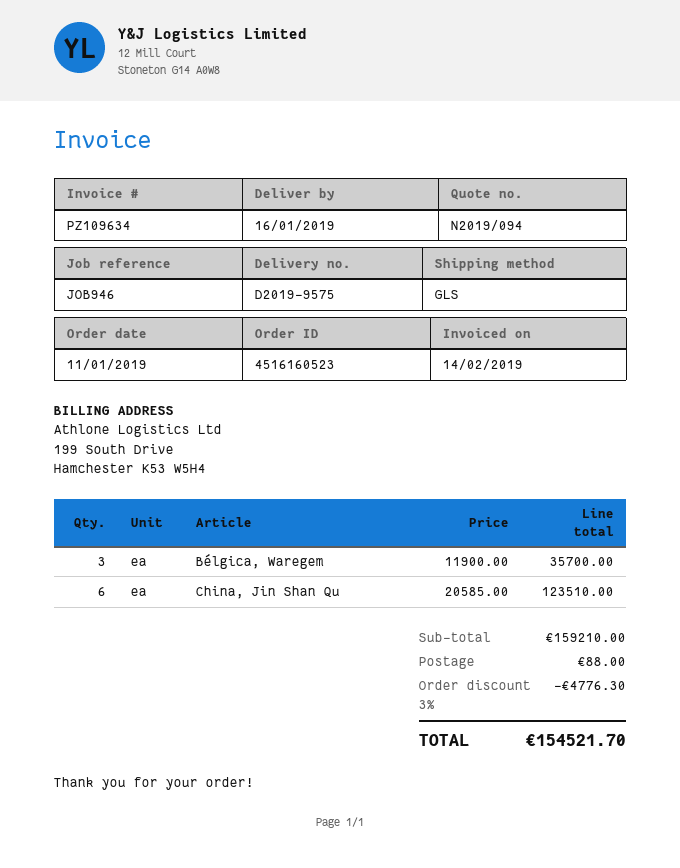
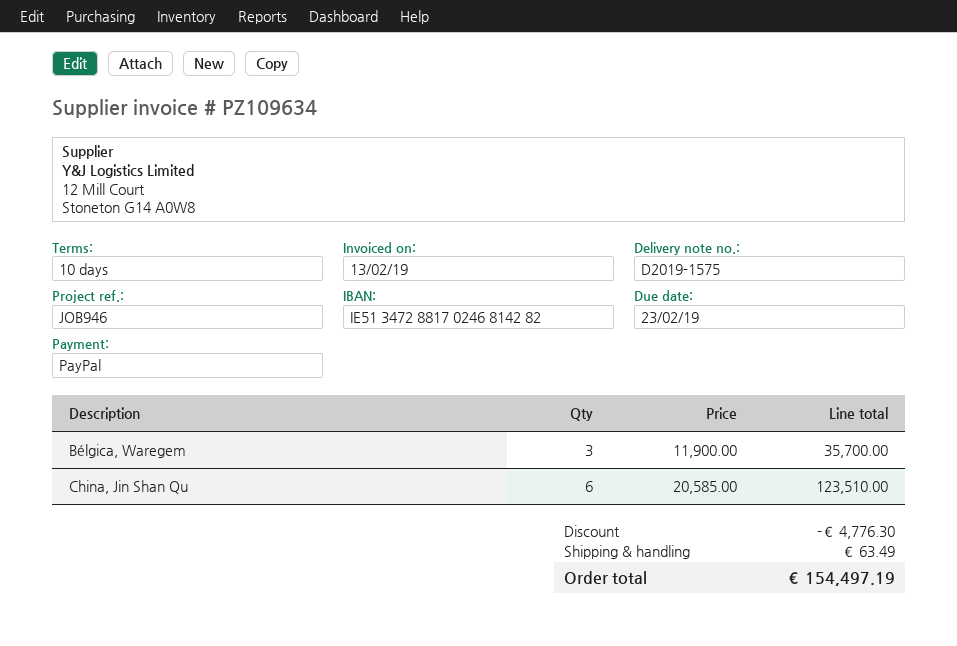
delivery note number: D2019-9575 -> D2019-1575
invoice date: 2019-02-14 -> 2019-02-13
shipping: 88.00 -> 63.49
total: 154521.70 -> 154497.19

